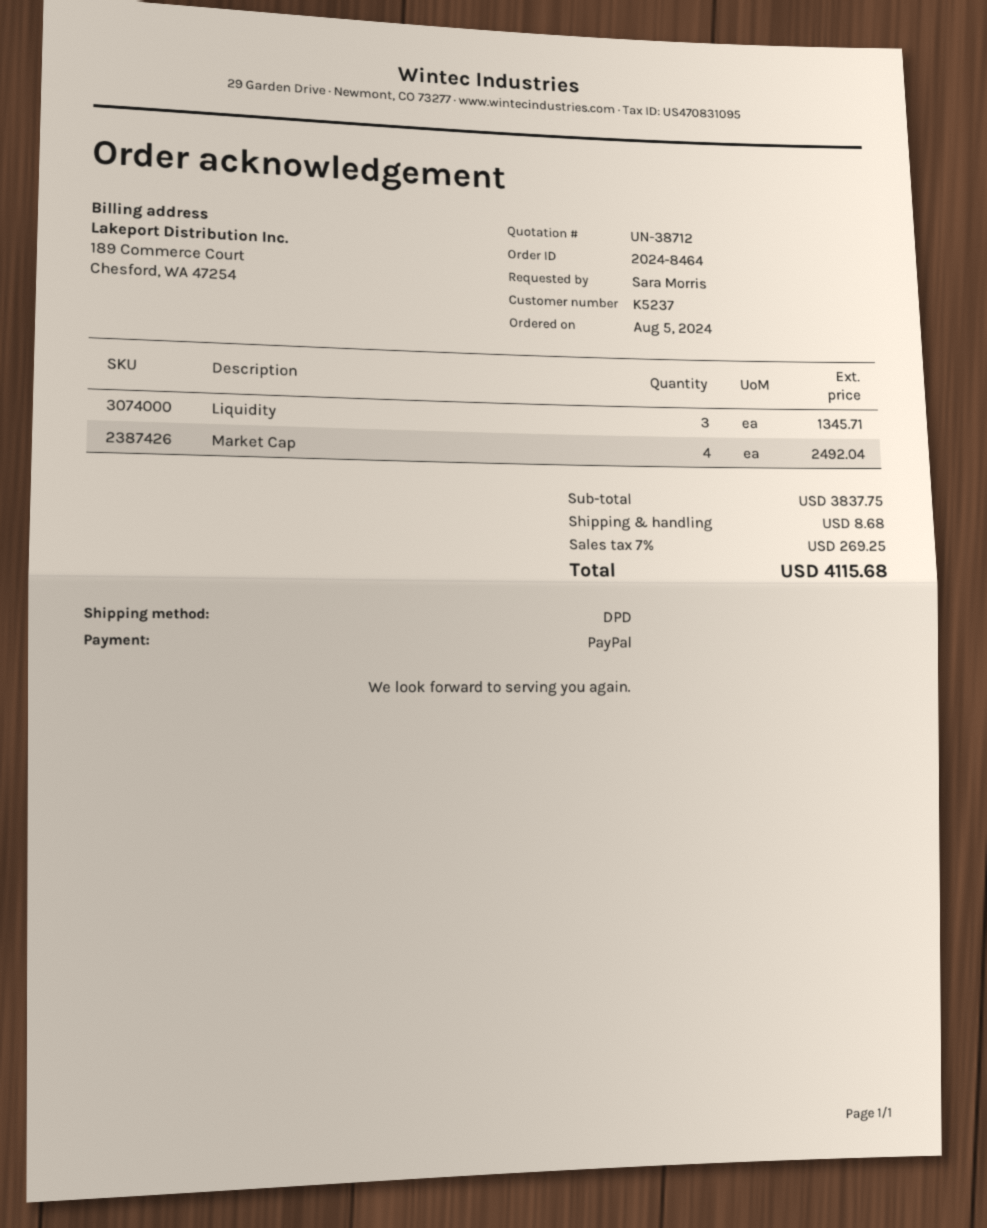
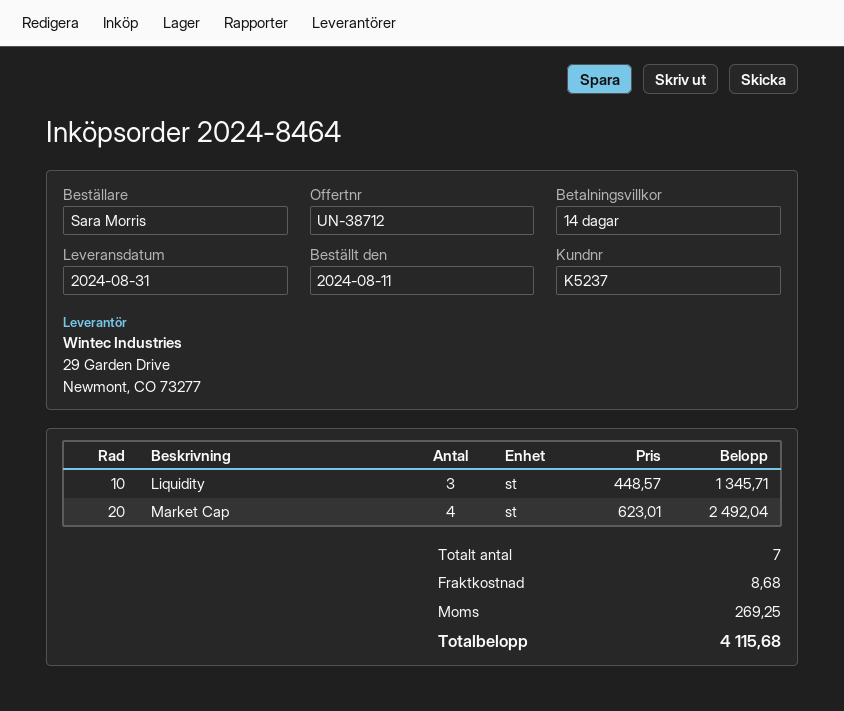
order date: 2024-08-05 -> 2024-08-11

